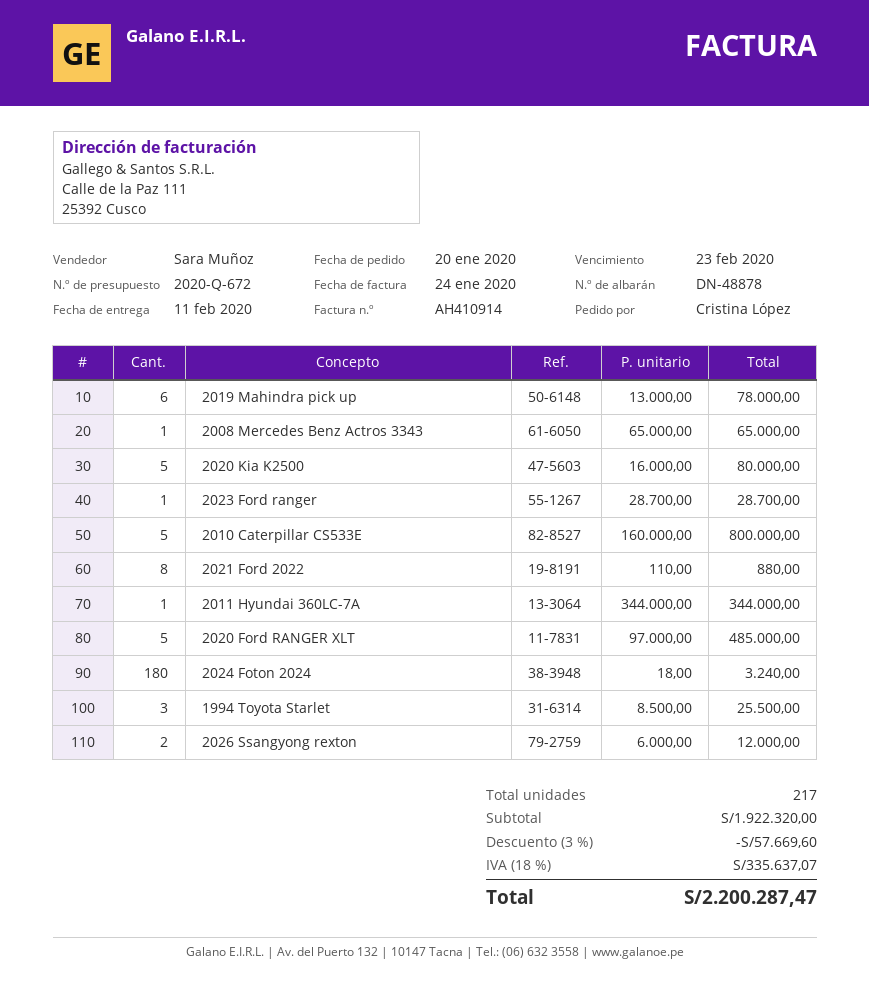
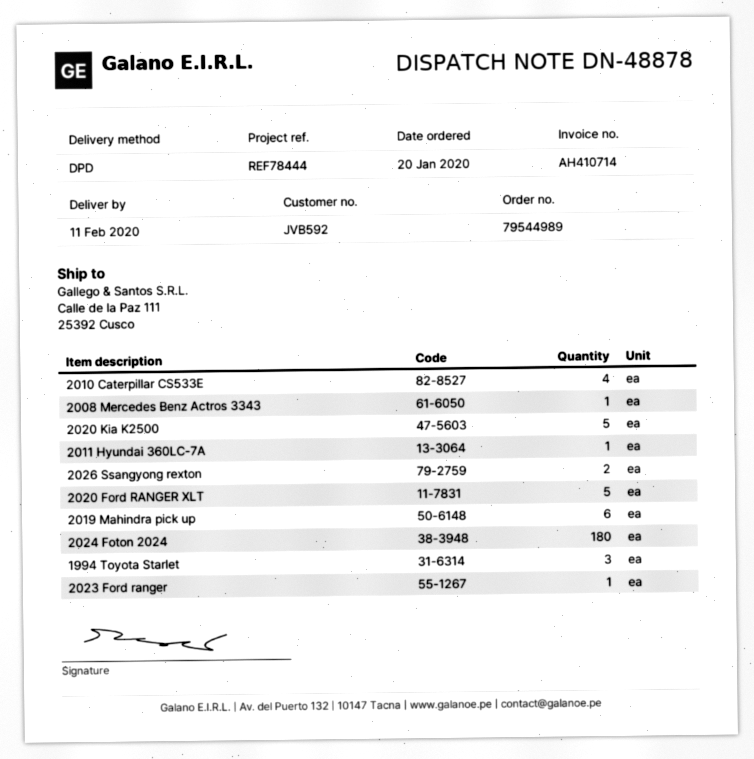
invoice number: AH410914 -> AH410714
2010 Caterpillar CS533E: 5 -> 4
2021 Ford 2022: 8 -> none

